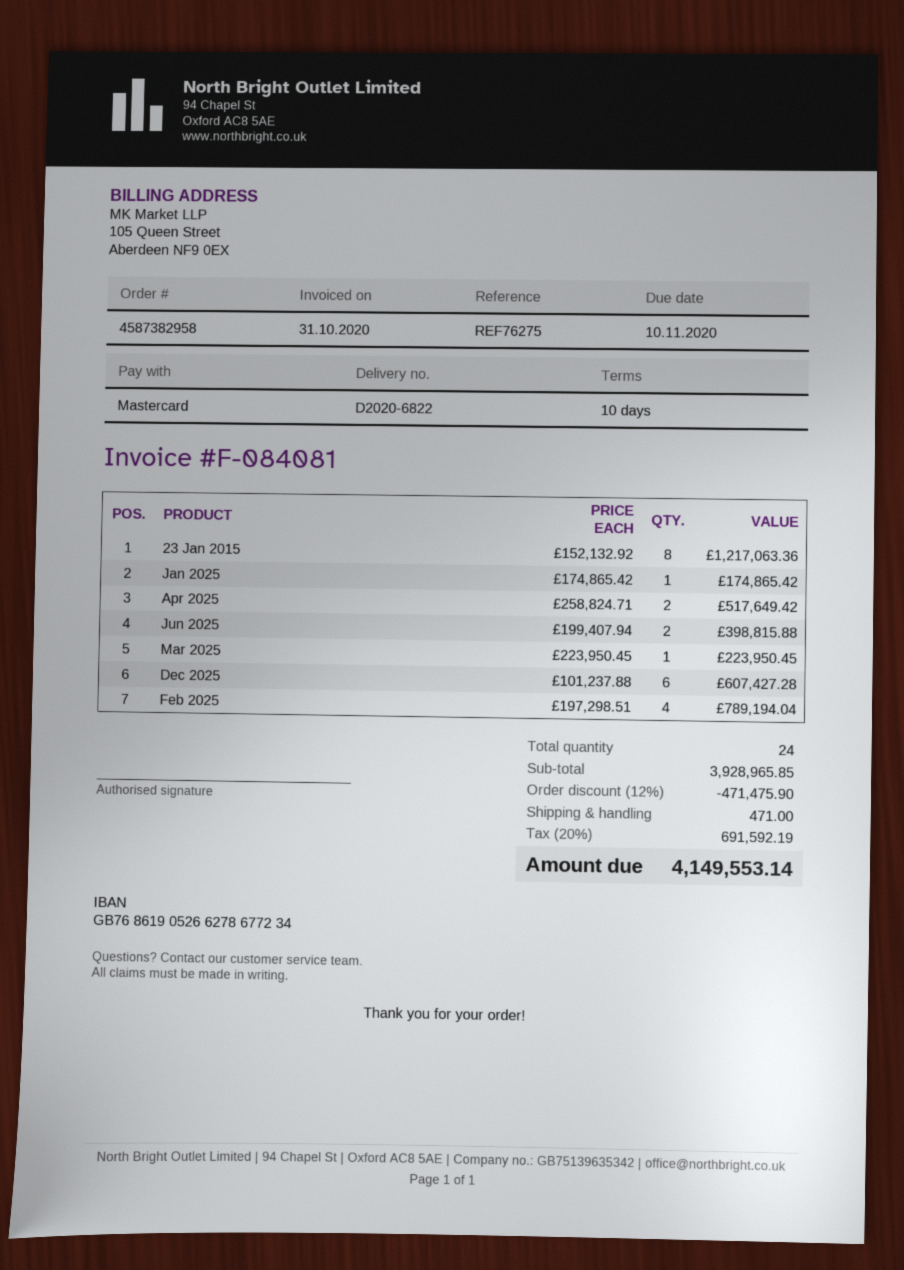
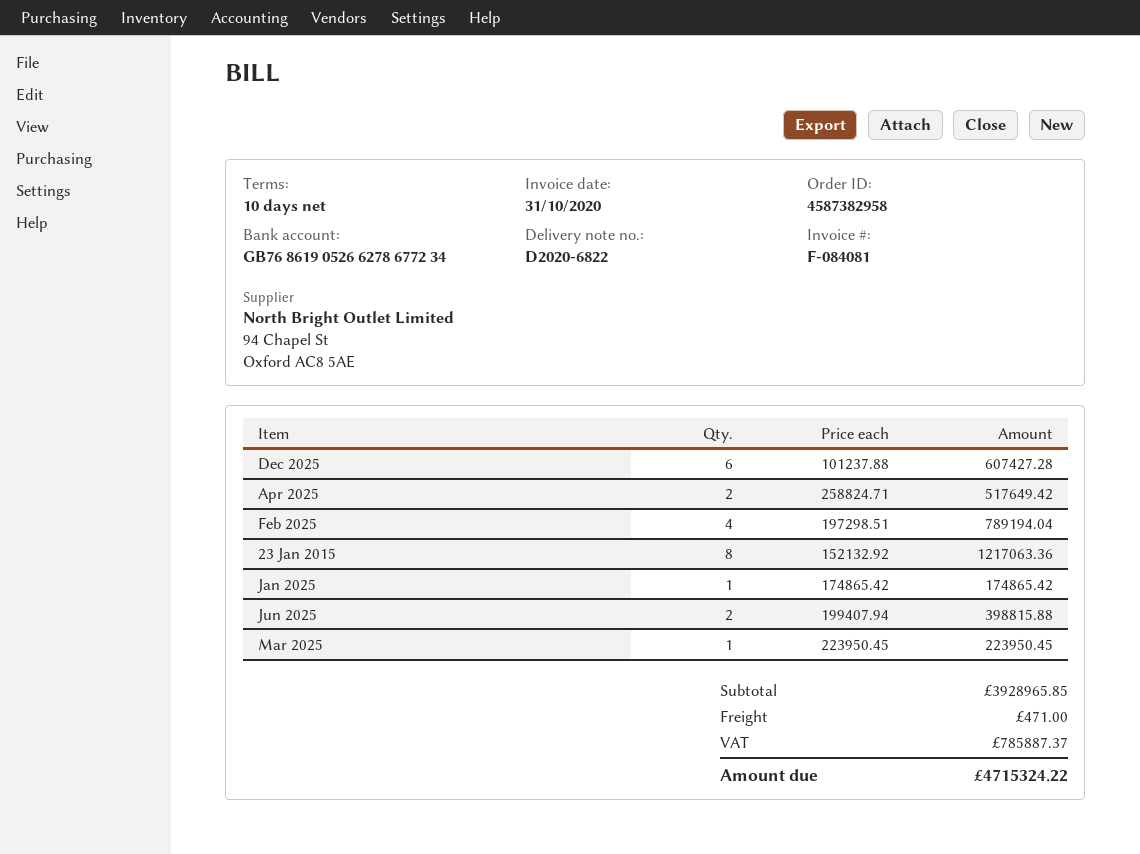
discount: 12% = 471475.90 -> none
tax: 691592.19 -> 785887.37
total: 4149553.14 -> 4715324.22

